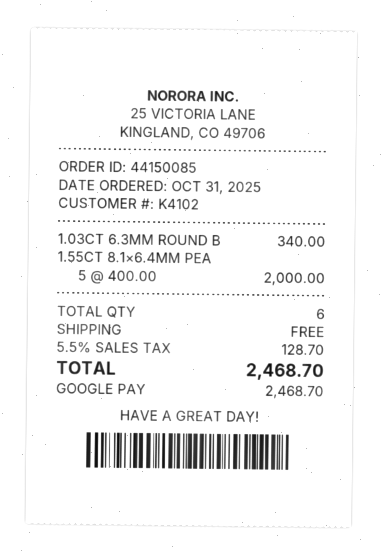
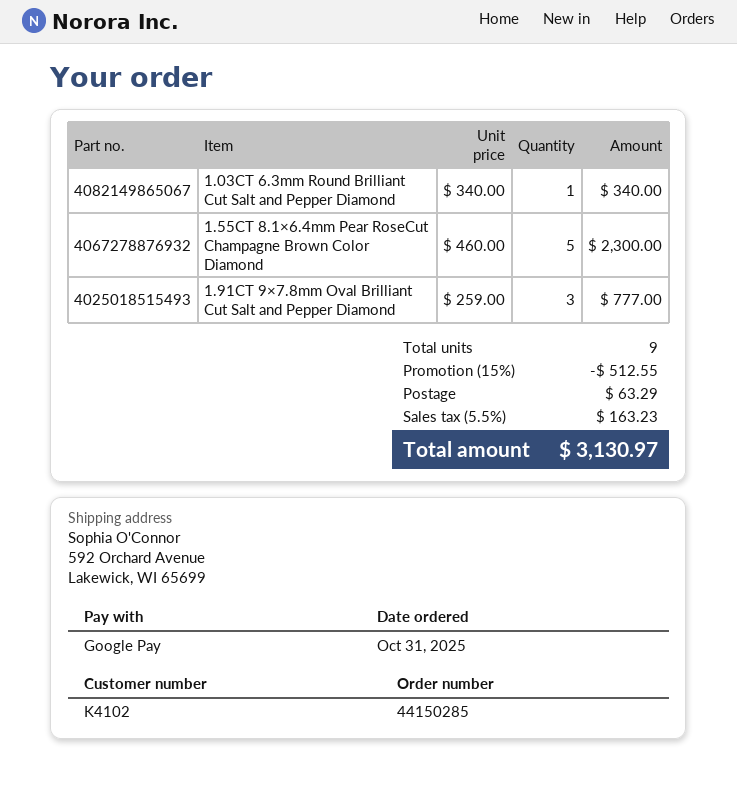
order number: 44150085 -> 44150285
1.55CT 8.1×6.4MM PEA: 5 x 400.00 = 2000.00 -> 5 x 460.00 = 2300.00
1.91CT 9×7.8mm Oval Brilliant Cut Salt and Pepper Diamond: none -> 3 x 259.00 = 777.00
total quantity: 6 -> 9
discount: none -> 15% = 512.55
shipping: 0.00 -> 63.29
tax: 5.5% = 128.70 -> 5.5% = 163.23
total: 2468.70 -> 3130.97

